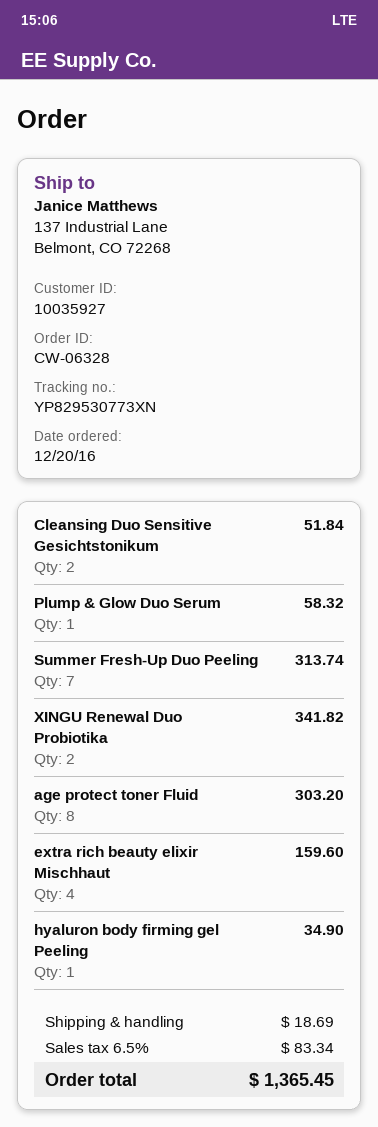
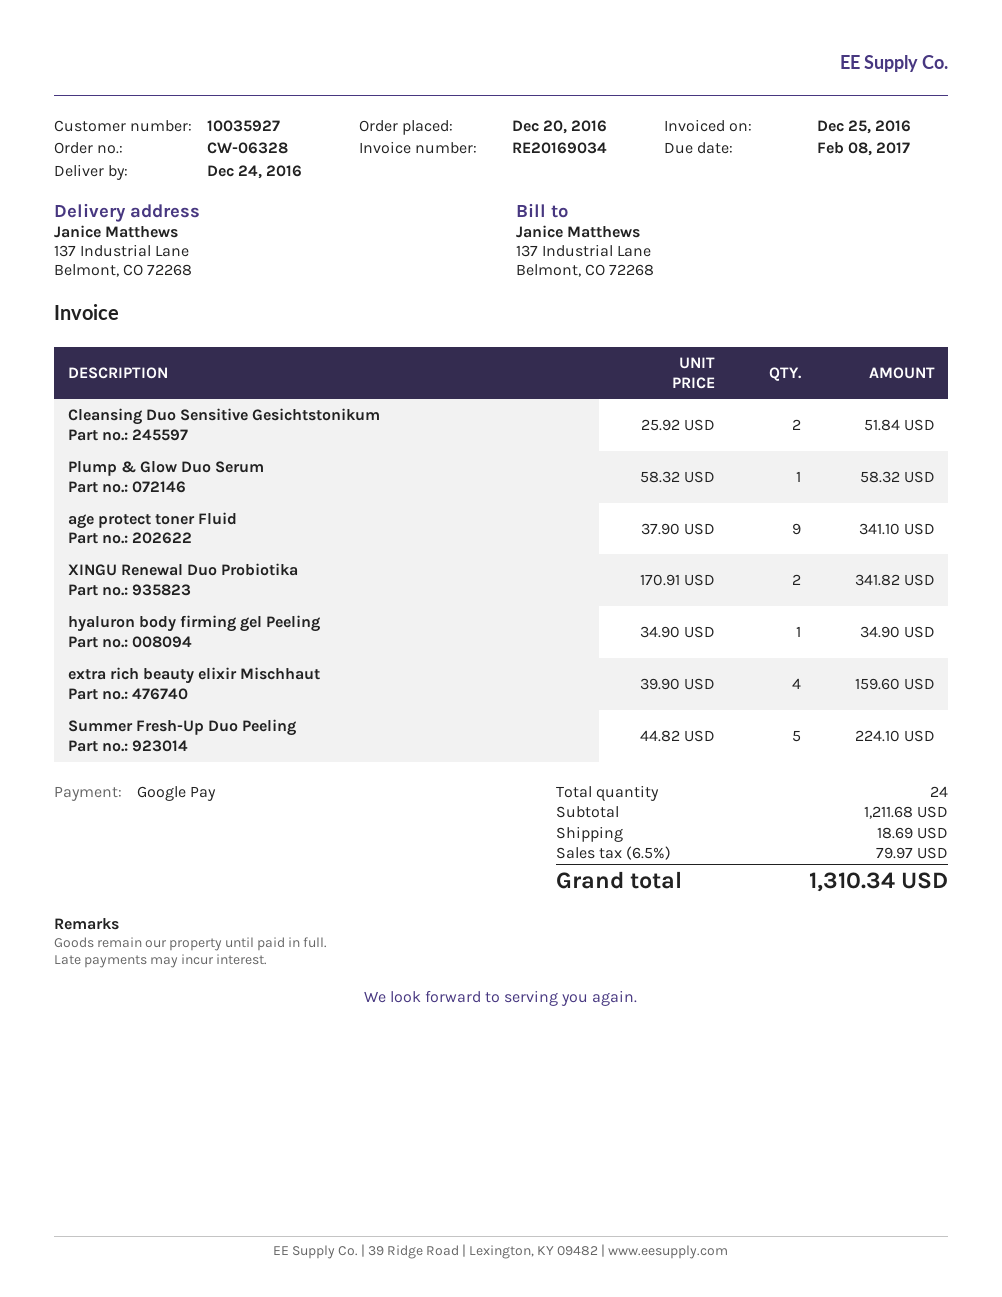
Summer Fresh-Up Duo Peeling: 7 for 313.74 -> 5 for 224.10
age protect toner Fluid: 8 for 303.20 -> 9 for 341.10
tax: 6.5% = 83.34 -> 6.5% = 79.97
total: 1365.45 -> 1310.34

